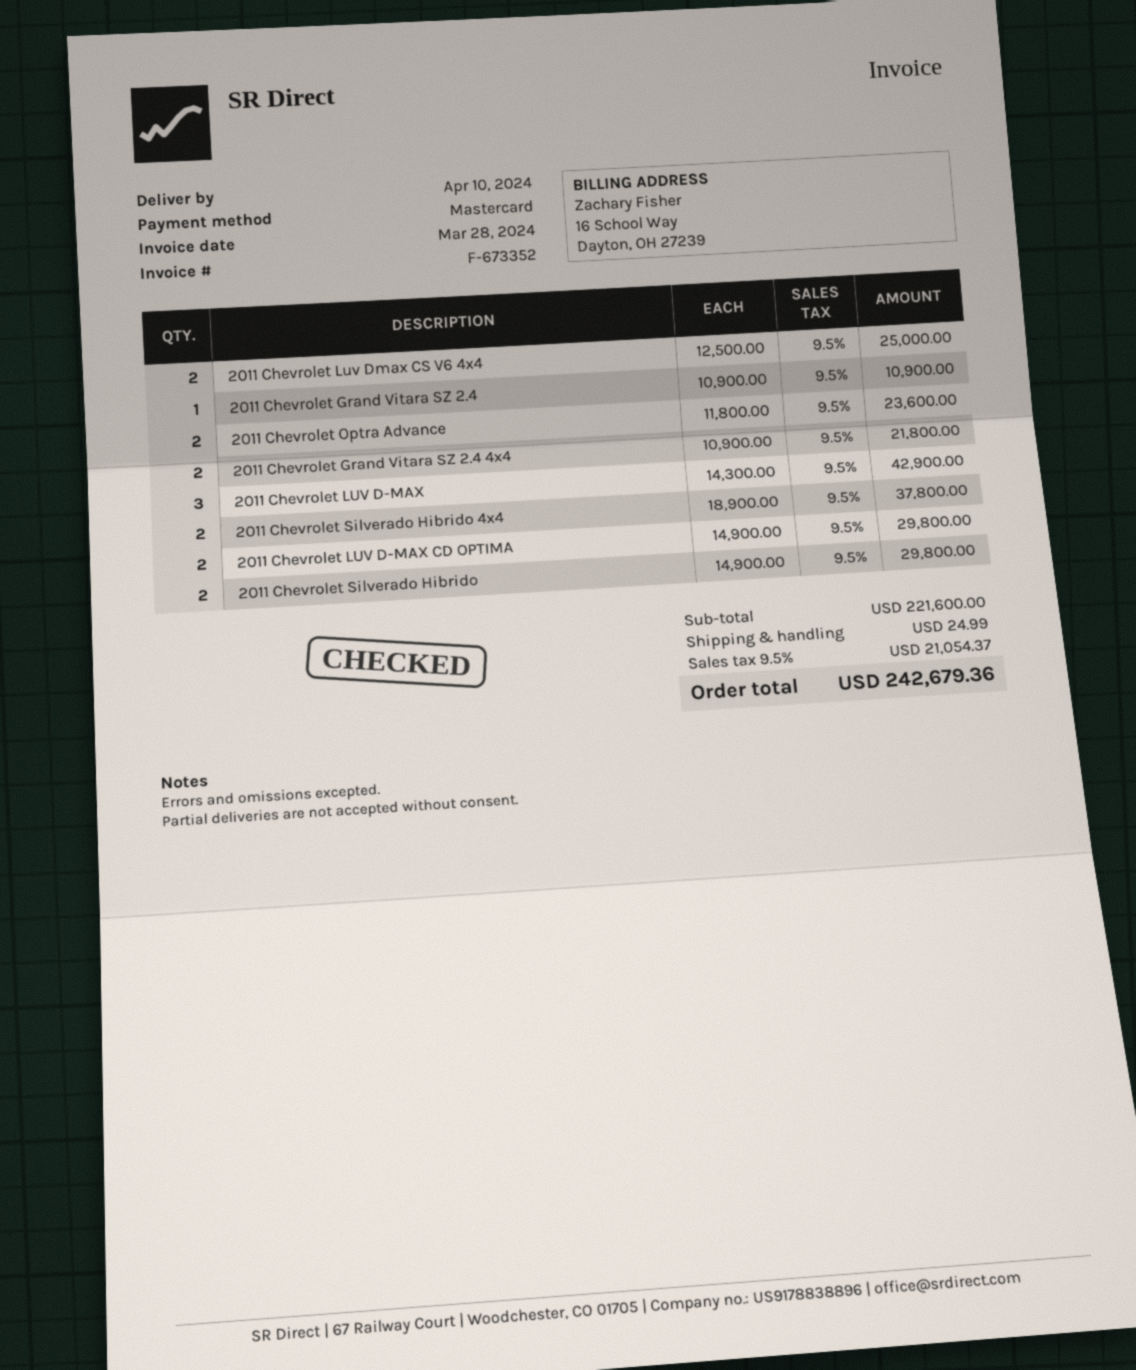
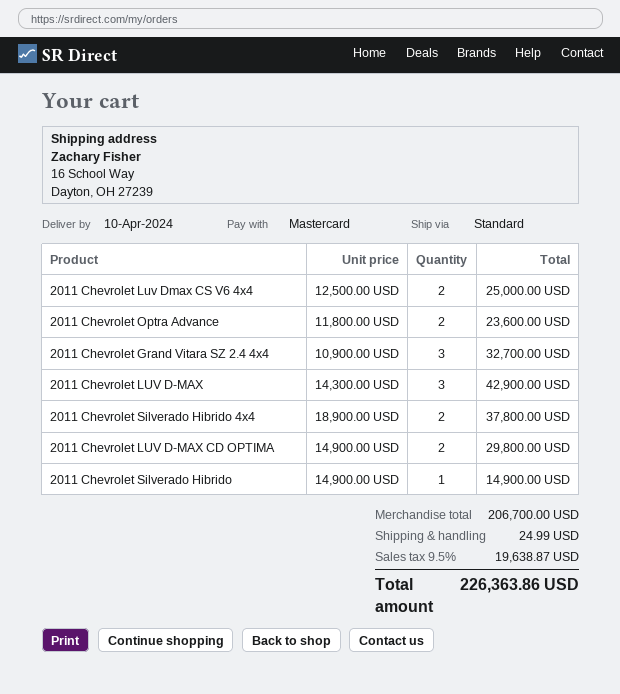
2011 Chevrolet Grand Vitara SZ 2.4: 1 x 10900.00 = 10900.00 -> none
2011 Chevrolet Grand Vitara SZ 2.4 4x4: 2 x 10900.00 = 21800.00 -> 3 x 10900.00 = 32700.00
2011 Chevrolet Silverado Hibrido: 2 x 14900.00 = 29800.00 -> 1 x 14900.00 = 14900.00
subtotal: 221600.00 -> 206700.00
tax: 9.5% = 21054.37 -> 9.5% = 19638.87
total: 242679.36 -> 226363.86

